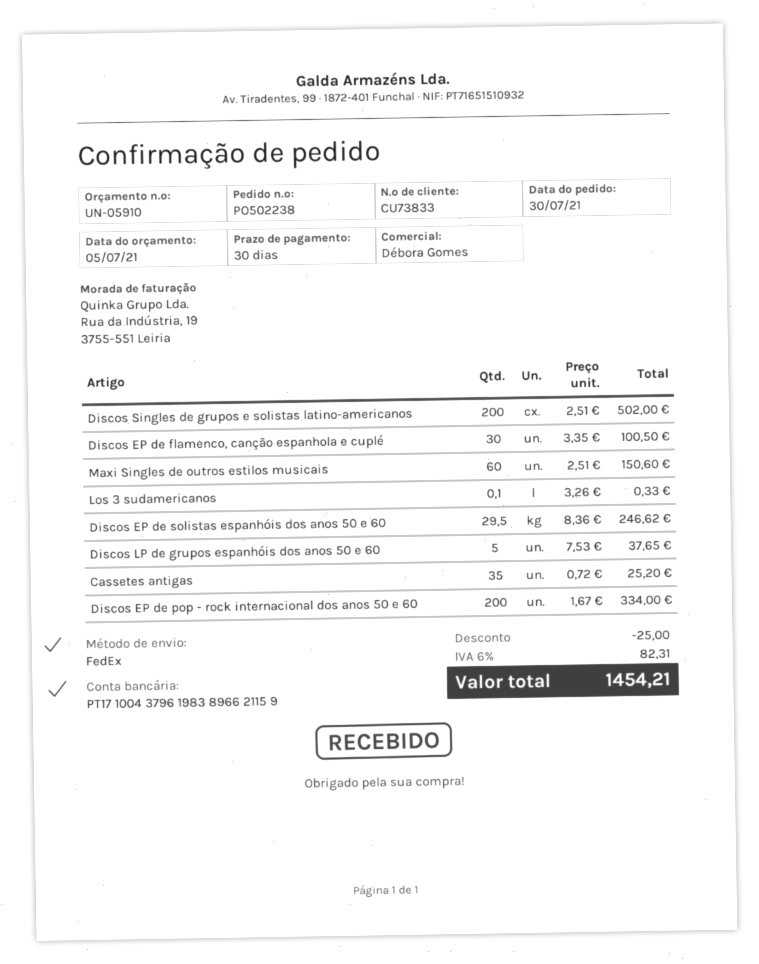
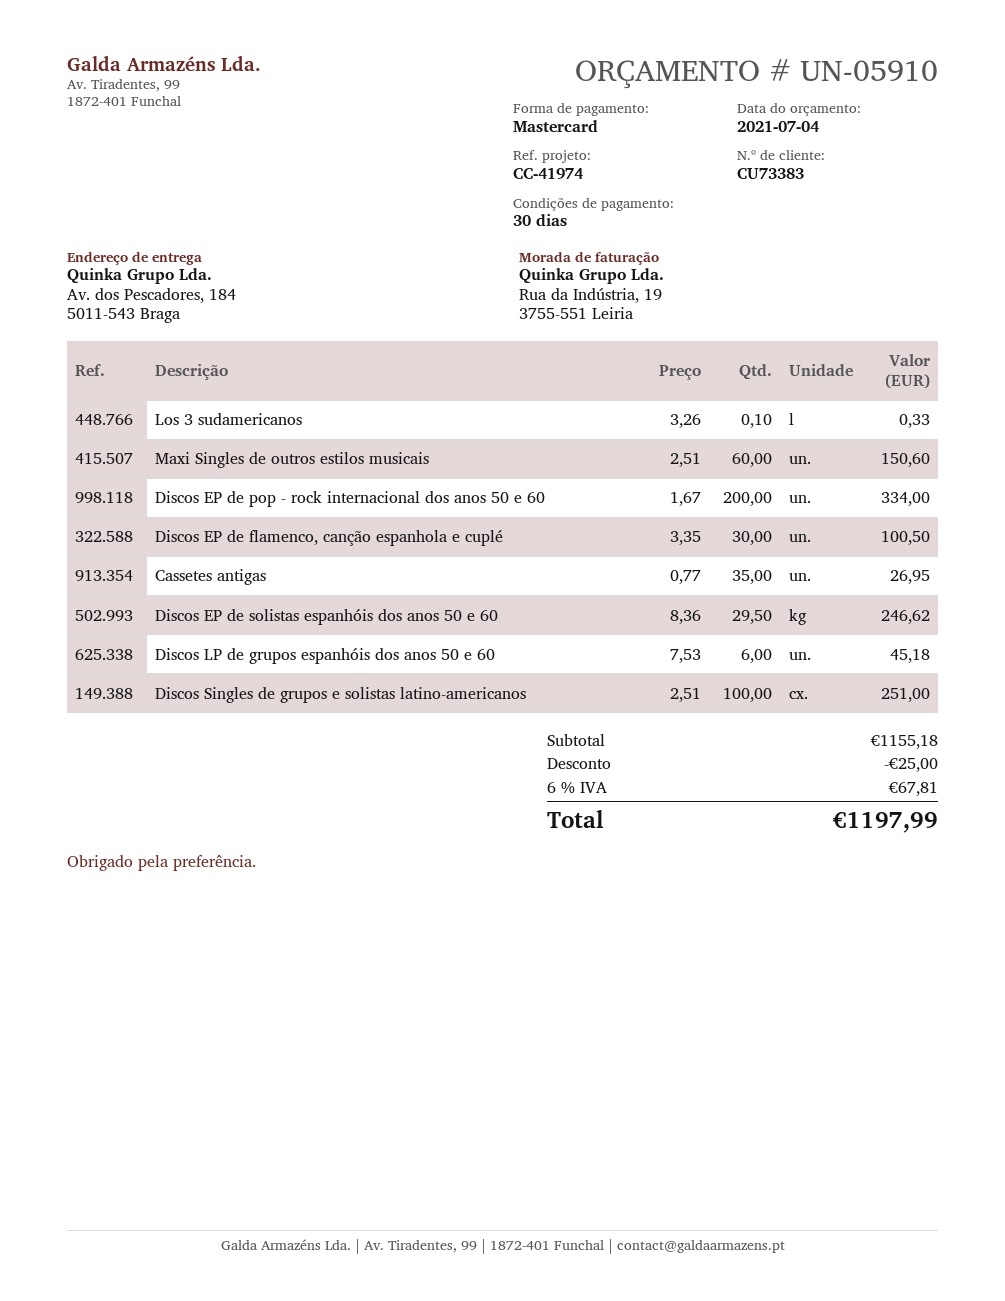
quote date: 2021-07-05 -> 2021-07-04
customer number: CU73833 -> CU73383
Discos Singles de grupos e solistas latino-americanos: 200 x 2.51 = 502.00 -> 100 x 2.51 = 251.00
Discos LP de grupos espanhóis dos anos 50 e 60: 5 x 7.53 = 37.65 -> 6 x 7.53 = 45.18
Cassetes antigas: 35 x 0.72 = 25.20 -> 35 x 0.77 = 26.95
tax: 6% = 82.31 -> 6% = 67.81
total: 1454.21 -> 1197.99

